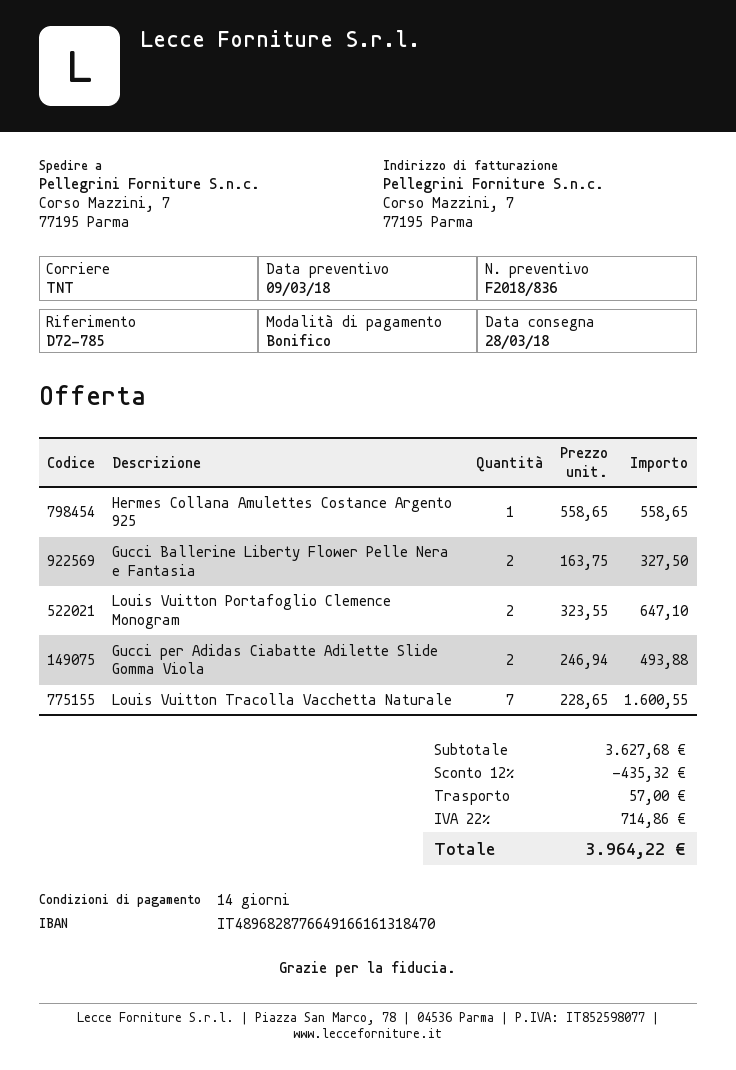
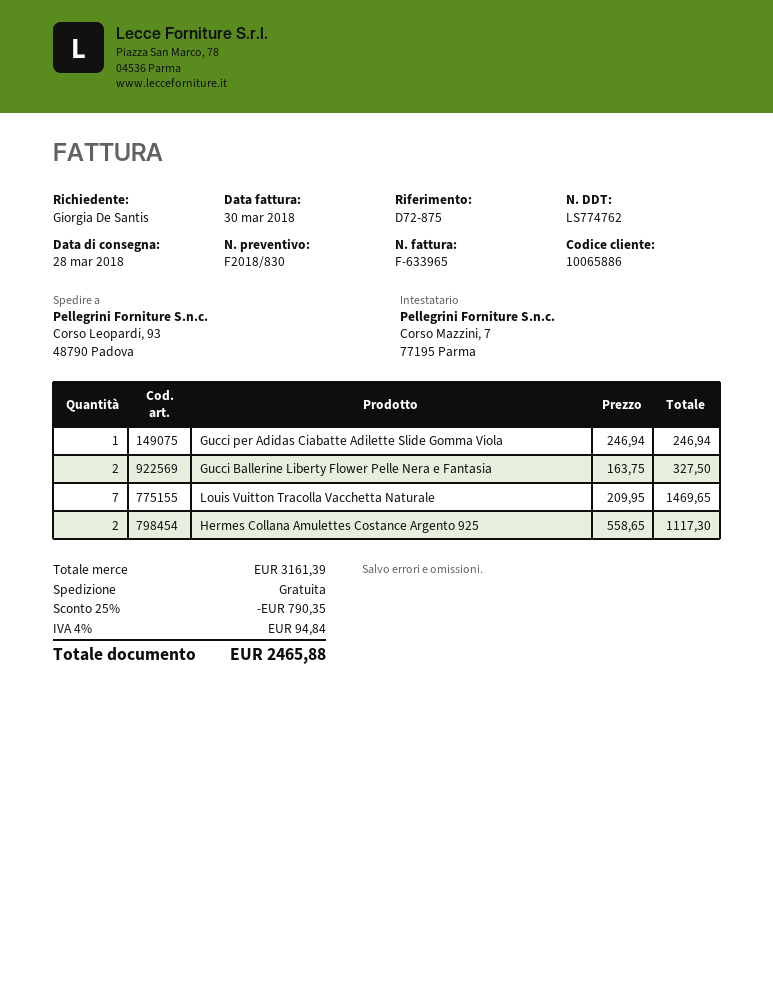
quote number: F2018/836 -> F2018/830
reference: D72-785 -> D72-875
ship to: Corso Mazzini, 7, 77195 Parma -> Corso Leopardi, 93, 48790 Padova
Hermes Collana Amulettes Costance Argento 925: 1 x 558.65 = 558.65 -> 2 x 558.65 = 1117.30
Louis Vuitton Portafoglio Clemence Monogram: 2 x 323.55 = 647.10 -> none
Gucci per Adidas Ciabatte Adilette Slide Gomma Viola: 2 x 246.94 = 493.88 -> 1 x 246.94 = 246.94
Louis Vuitton Tracolla Vacchetta Naturale: 7 x 228.65 = 1600.55 -> 7 x 209.95 = 1469.65
subtotal: 3627.68 -> 3161.39
discount: 12% = 435.32 -> 25% = 790.35
shipping: 57.00 -> 0.00
tax: 22% = 714.86 -> 4% = 94.84
total: 3964.22 -> 2465.88

